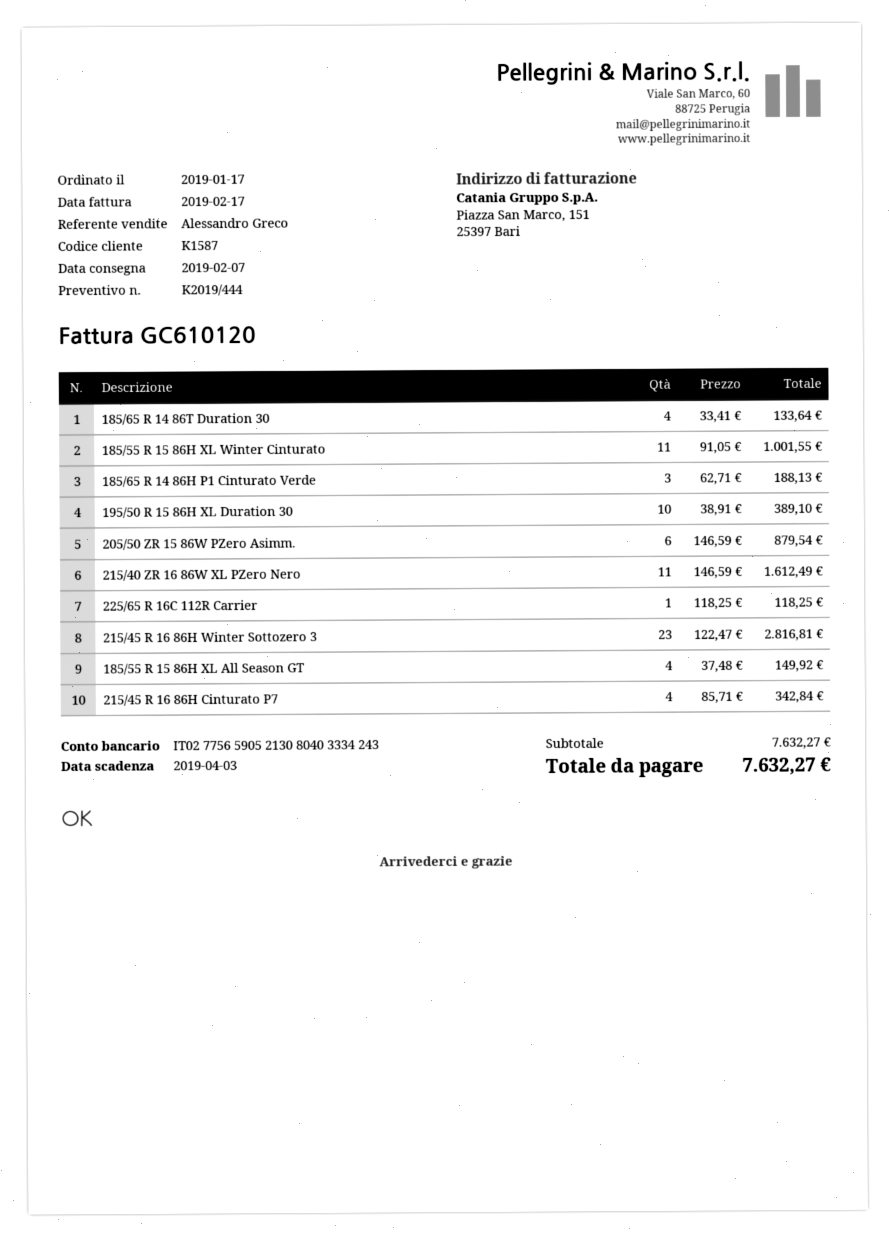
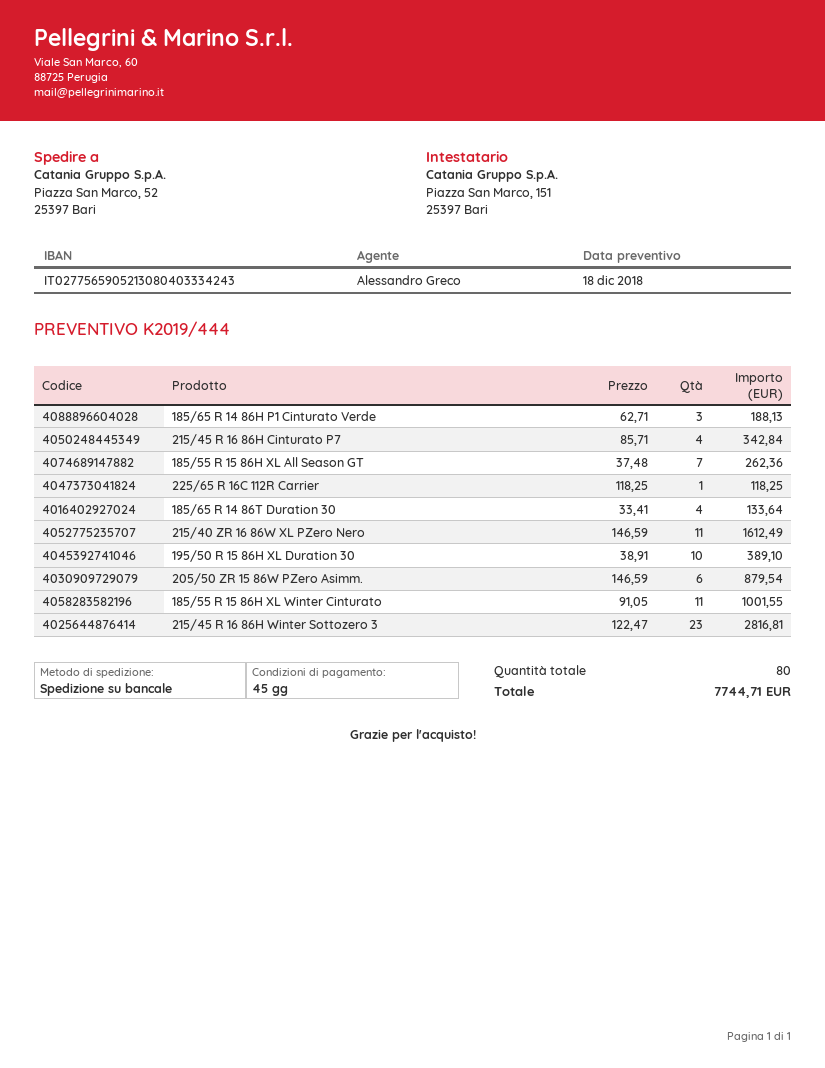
185/55 R 15 86H XL All Season GT: 4 x 37.48 = 149.92 -> 7 x 37.48 = 262.36
total: 7632.27 -> 7744.71

